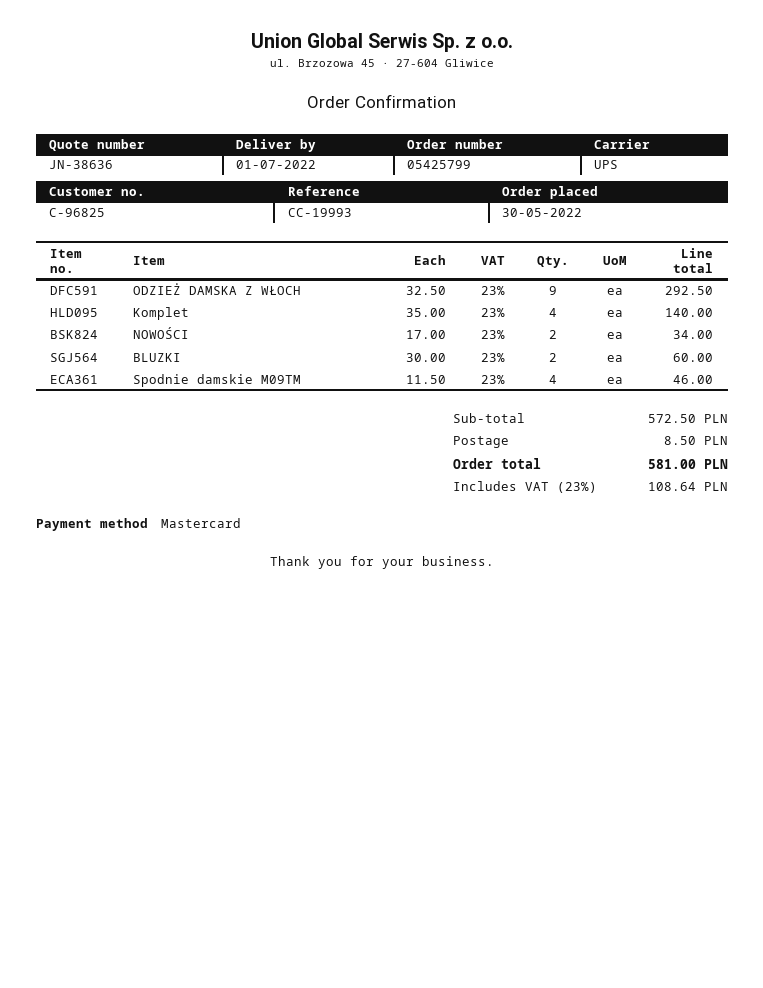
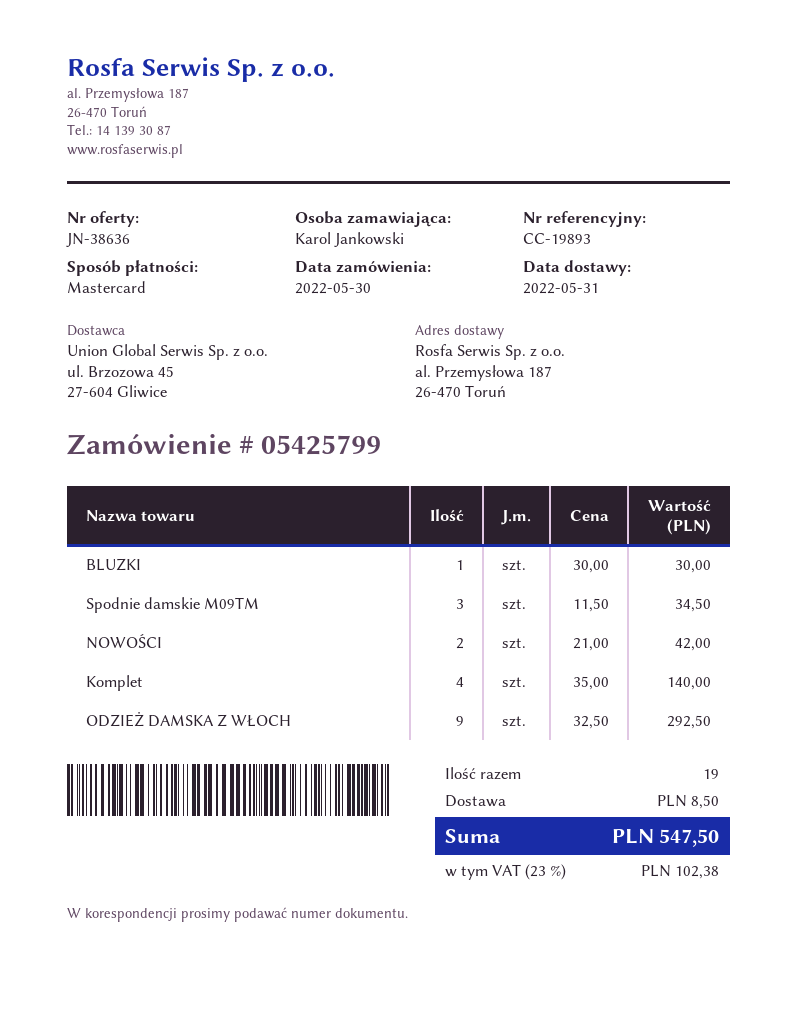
delivery date: 2022-07-01 -> 2022-05-31
reference: CC-19993 -> CC-19893
NOWOŚCI: 2 x 17.00 = 34.00 -> 2 x 21.00 = 42.00
BLUZKI: 2 x 30.00 = 60.00 -> 1 x 30.00 = 30.00
Spodnie damskie M09TM: 4 x 11.50 = 46.00 -> 3 x 11.50 = 34.50
tax: 23% = 108.64 -> 23% = 102.38
total: 581.00 -> 547.50

